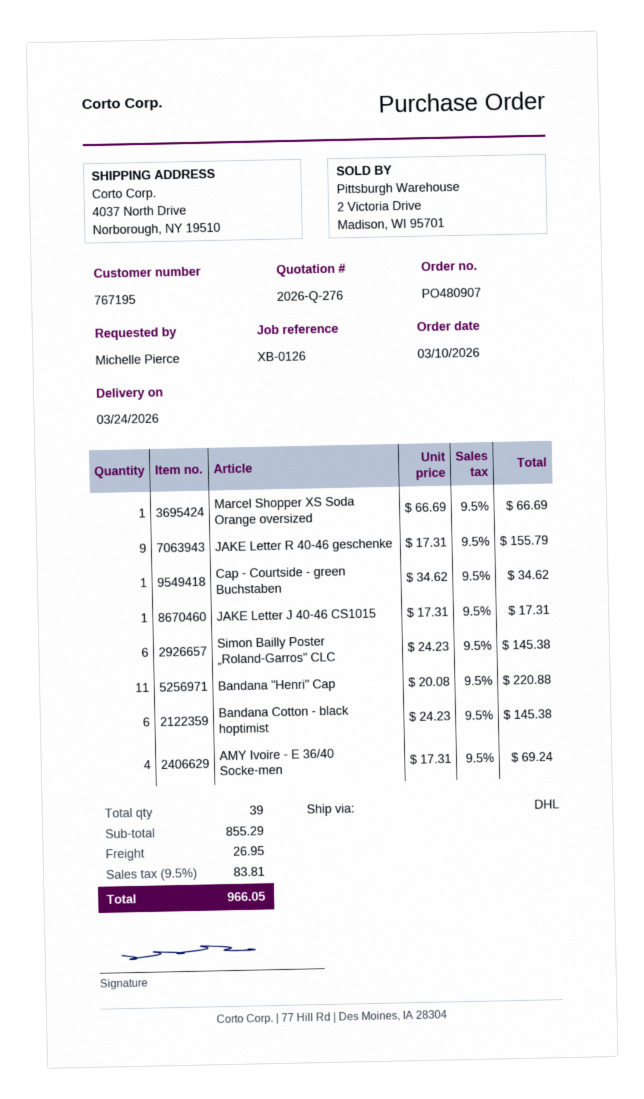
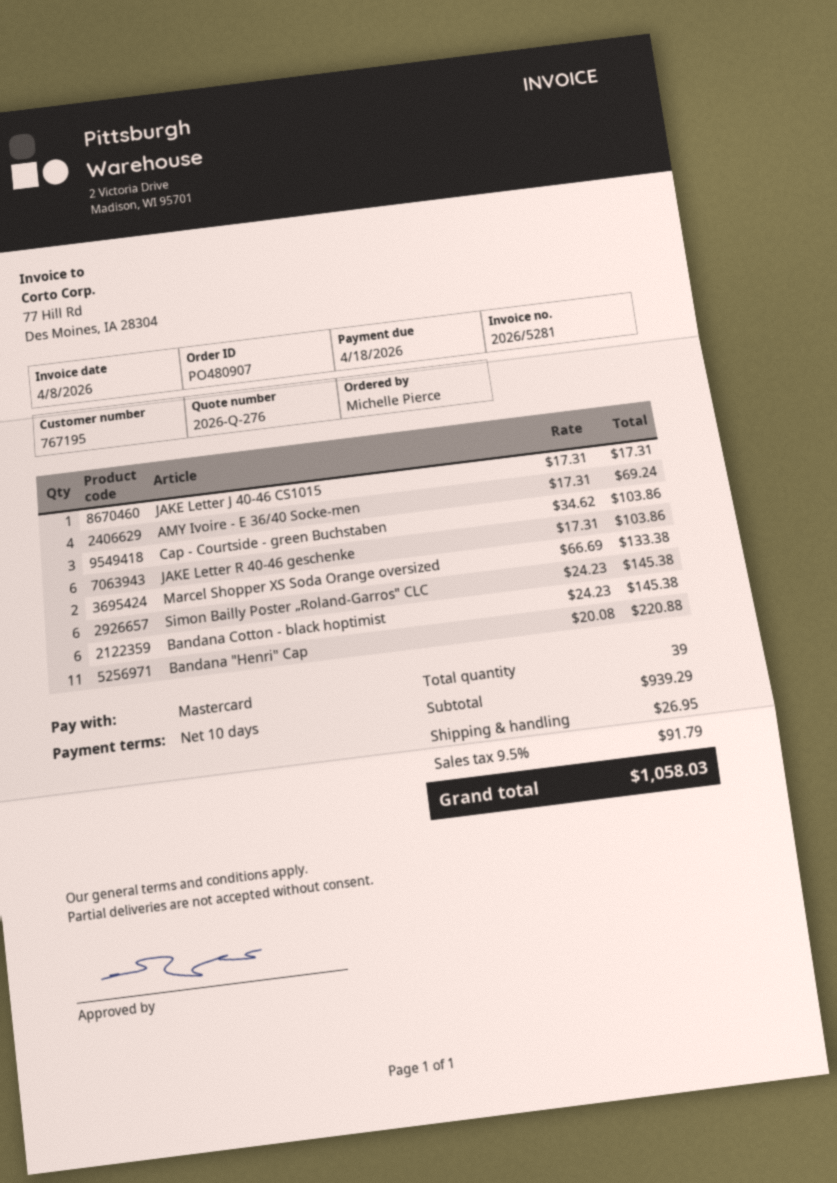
Marcel Shopper XS Soda Orange oversized: 1 x 66.69 = 66.69 -> 2 x 66.69 = 133.38
JAKE Letter R 40-46 geschenke: 9 x 17.31 = 155.79 -> 6 x 17.31 = 103.86
Cap - Courtside - green Buchstaben: 1 x 34.62 = 34.62 -> 3 x 34.62 = 103.86
subtotal: 855.29 -> 939.29
tax: 9.5% = 83.81 -> 9.5% = 91.79
total: 966.05 -> 1058.03

